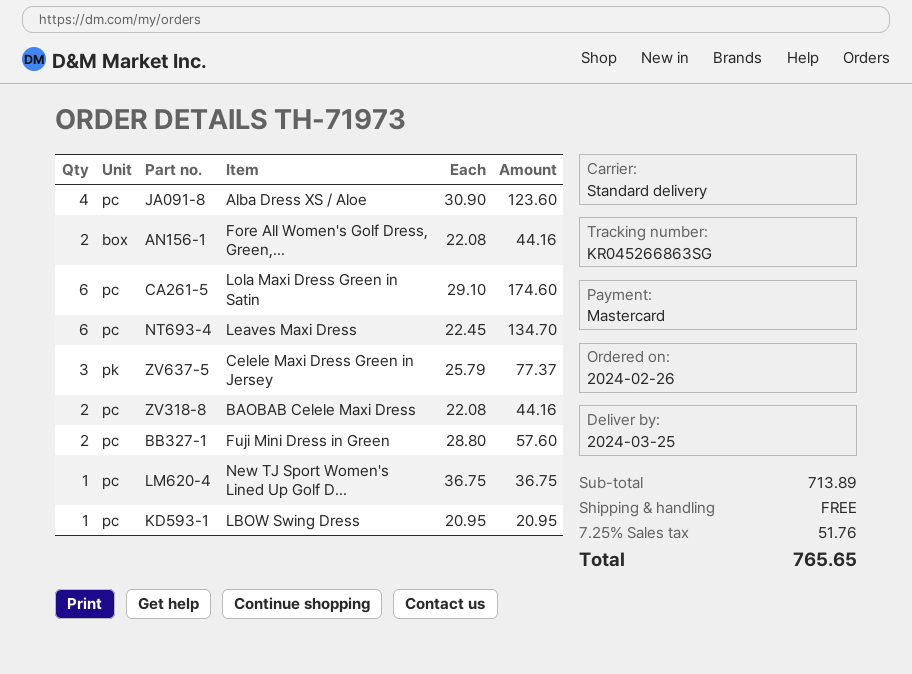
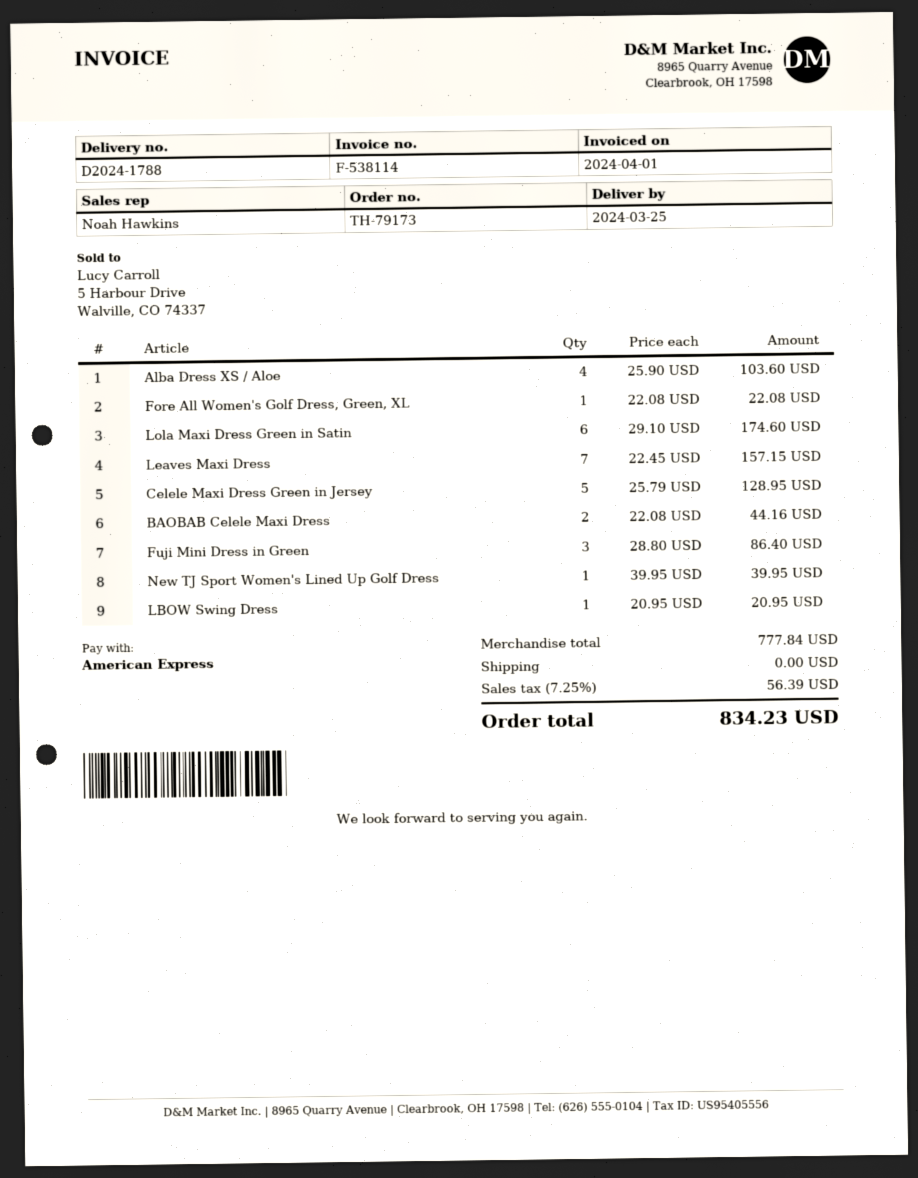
order number: TH-71973 -> TH-79173
payment method: Mastercard -> American Express
Alba Dress XS / Aloe: 4 x 30.90 = 123.60 -> 4 x 25.90 = 103.60
Fore All Women's Golf Dress, Green,...: 2 x 22.08 = 44.16 -> 1 x 22.08 = 22.08
Leaves Maxi Dress: 6 x 22.45 = 134.70 -> 7 x 22.45 = 157.15
Celele Maxi Dress Green in Jersey: 3 x 25.79 = 77.37 -> 5 x 25.79 = 128.95
Fuji Mini Dress in Green: 2 x 28.80 = 57.60 -> 3 x 28.80 = 86.40
New TJ Sport Women's Lined Up Golf D...: 1 x 36.75 = 36.75 -> 1 x 39.95 = 39.95
subtotal: 713.89 -> 777.84
tax: 7.25% = 51.76 -> 7.25% = 56.39
total: 765.65 -> 834.23

